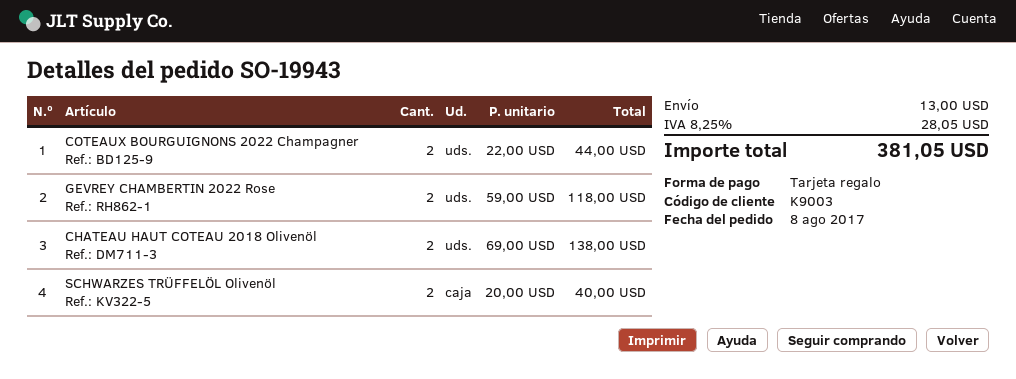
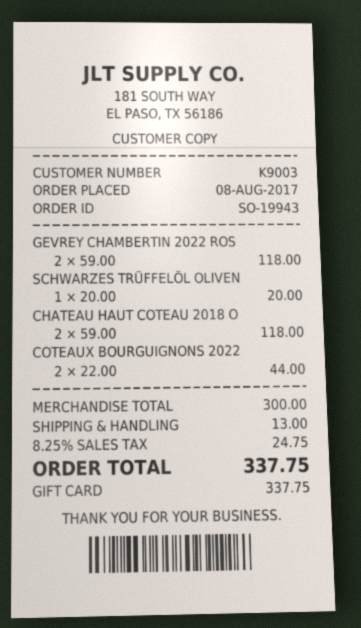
CHATEAU HAUT COTEAU 2018 Olivenöl: 2 x 69.00 = 138.00 -> 2 x 59.00 = 118.00
SCHWARZES TRÜFFELÖL Olivenöl: 2 x 20.00 = 40.00 -> 1 x 20.00 = 20.00
tax: 8.25% = 28.05 -> 8.25% = 24.75
total: 381.05 -> 337.75

